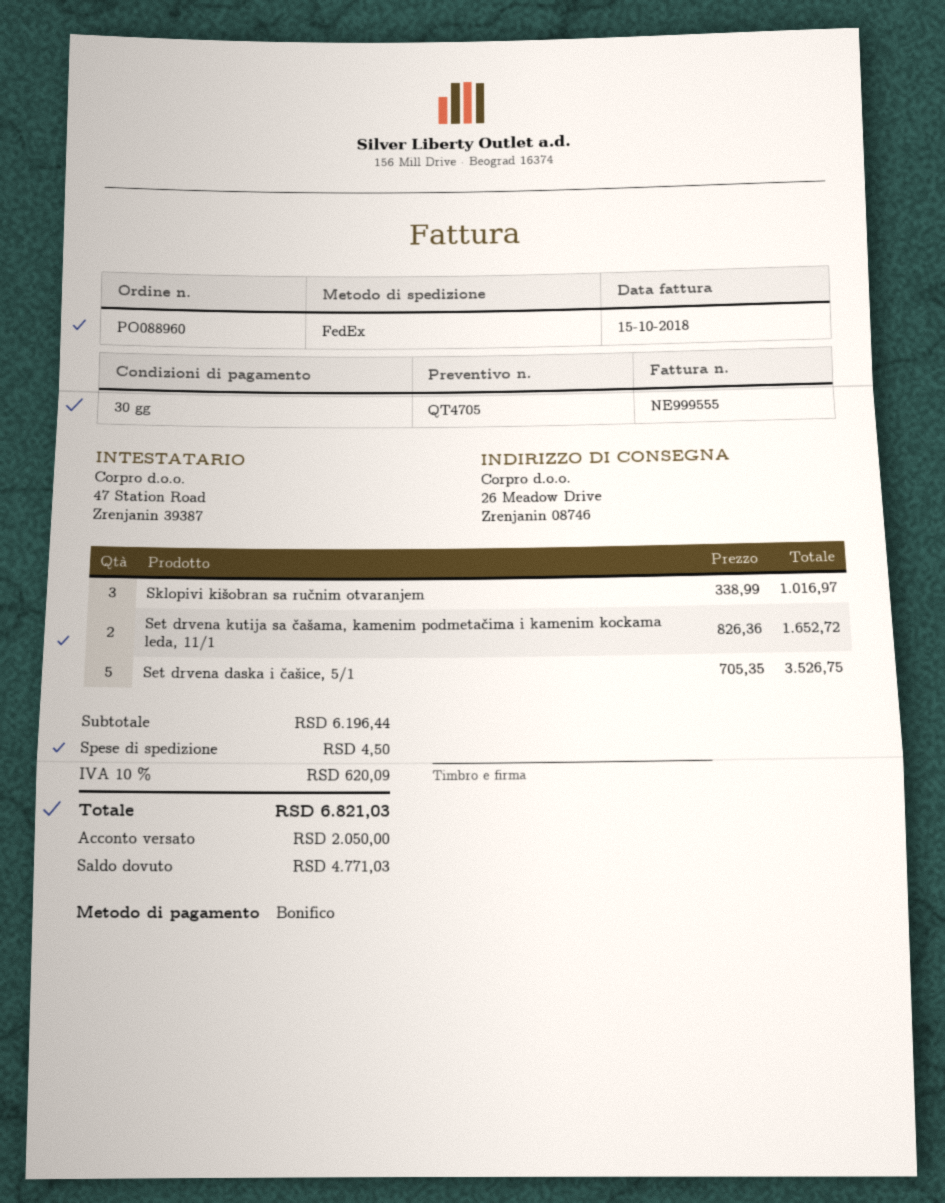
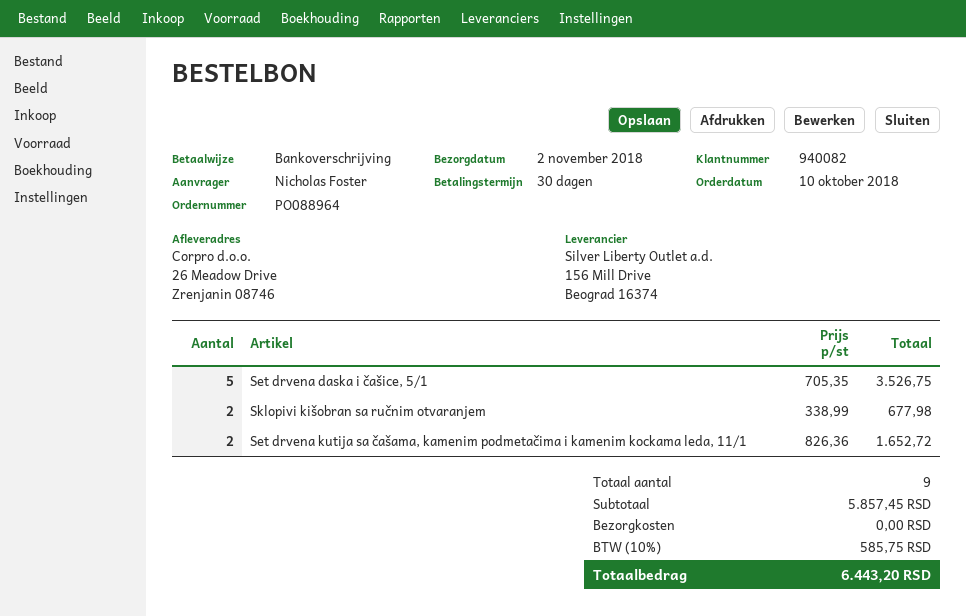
order number: PO088960 -> PO088964
Sklopivi kišobran sa ručnim otvaranjem: 3 x 338.99 = 1016.97 -> 2 x 338.99 = 677.98
subtotal: 6196.44 -> 5857.45
shipping: 4.50 -> 0.00
tax: 10% = 620.09 -> 10% = 585.75
total: 6821.03 -> 6443.20

